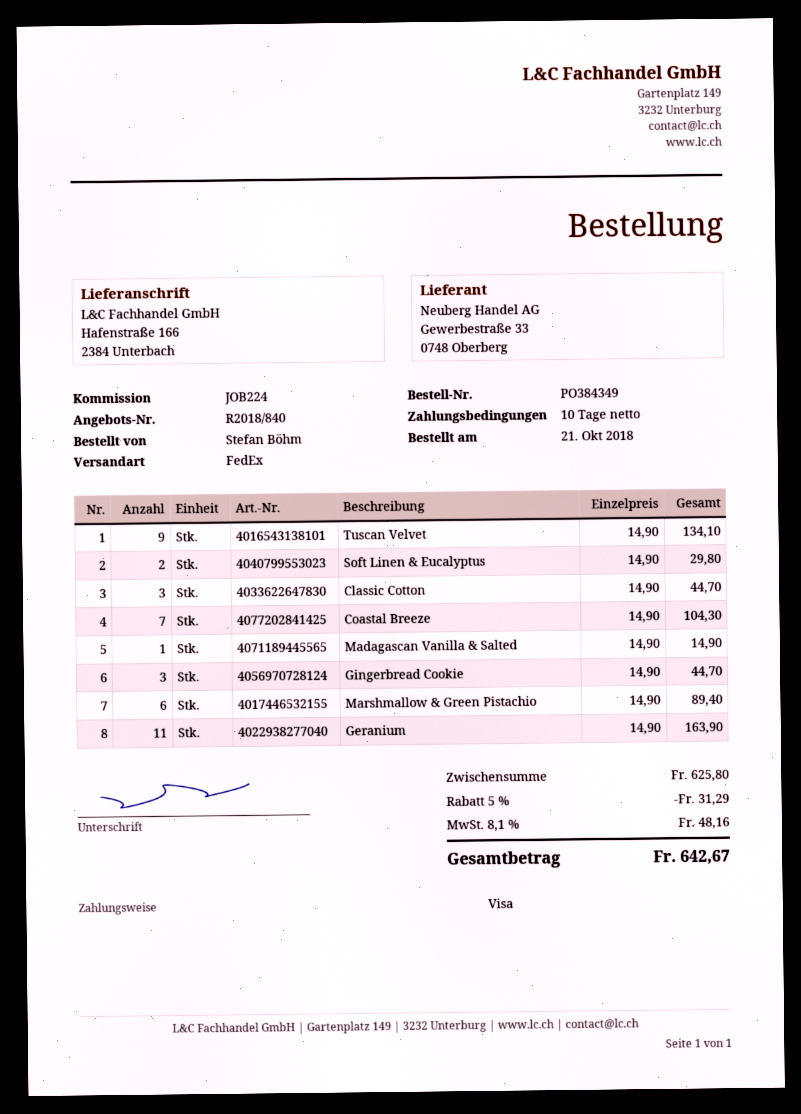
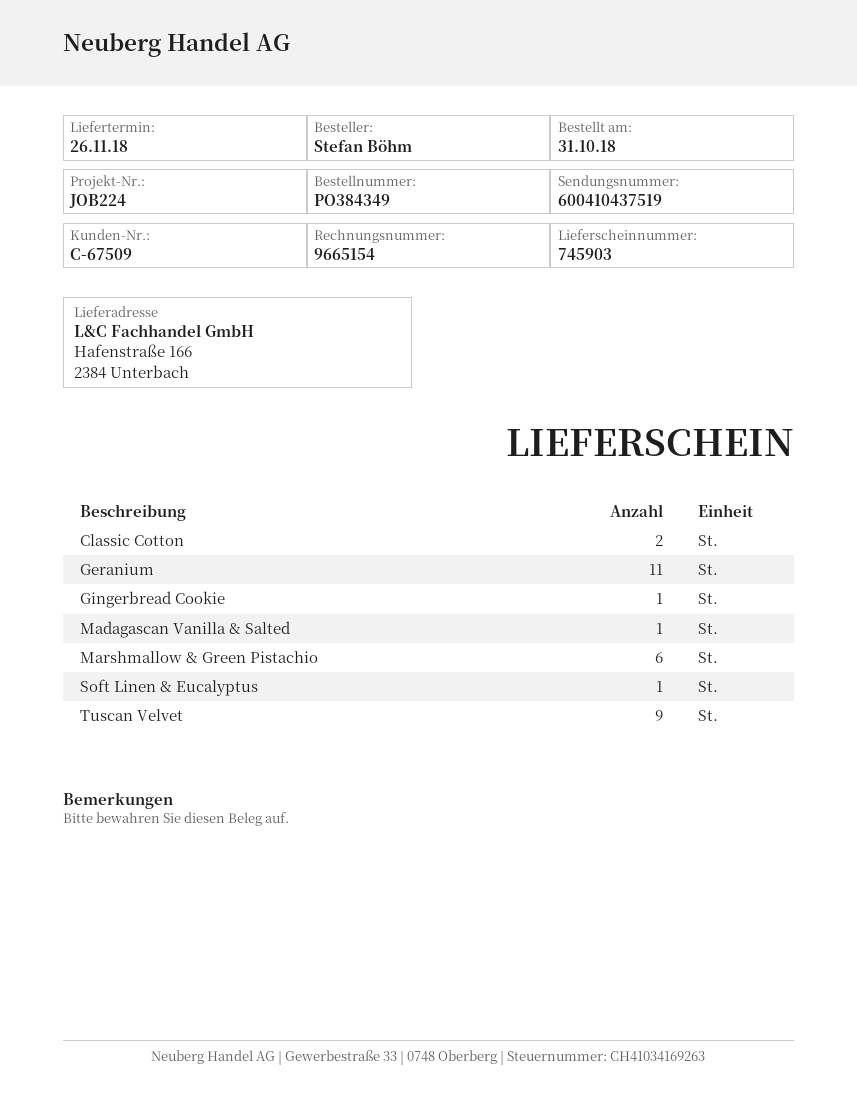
order date: 2018-10-21 -> 2018-10-31
Soft Linen & Eucalyptus: 2 -> 1
Classic Cotton: 3 -> 2
Coastal Breeze: 7 -> none
Gingerbread Cookie: 3 -> 1

